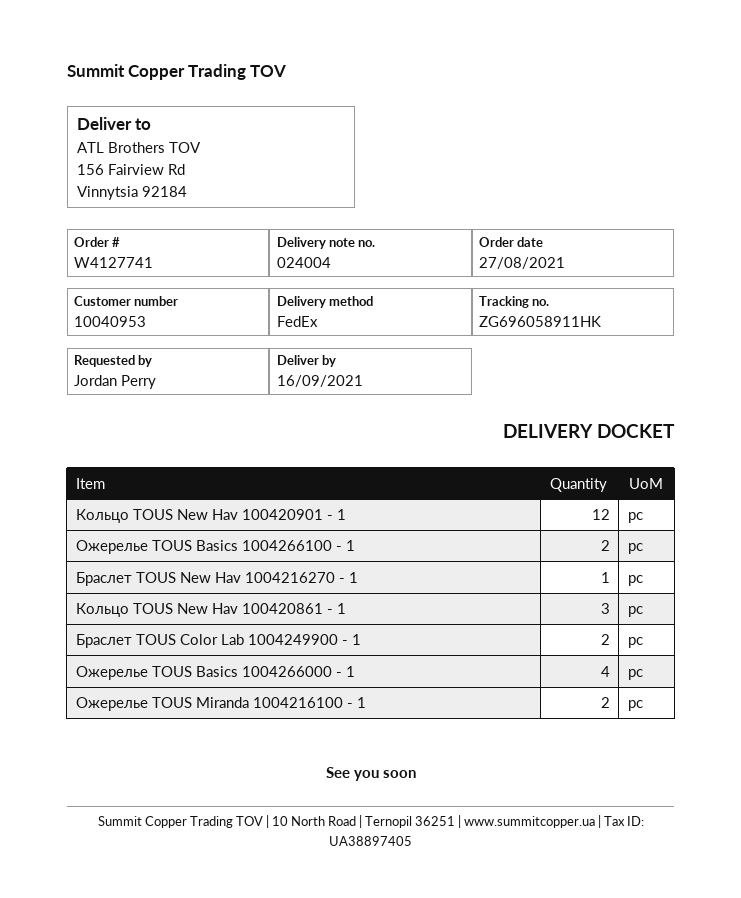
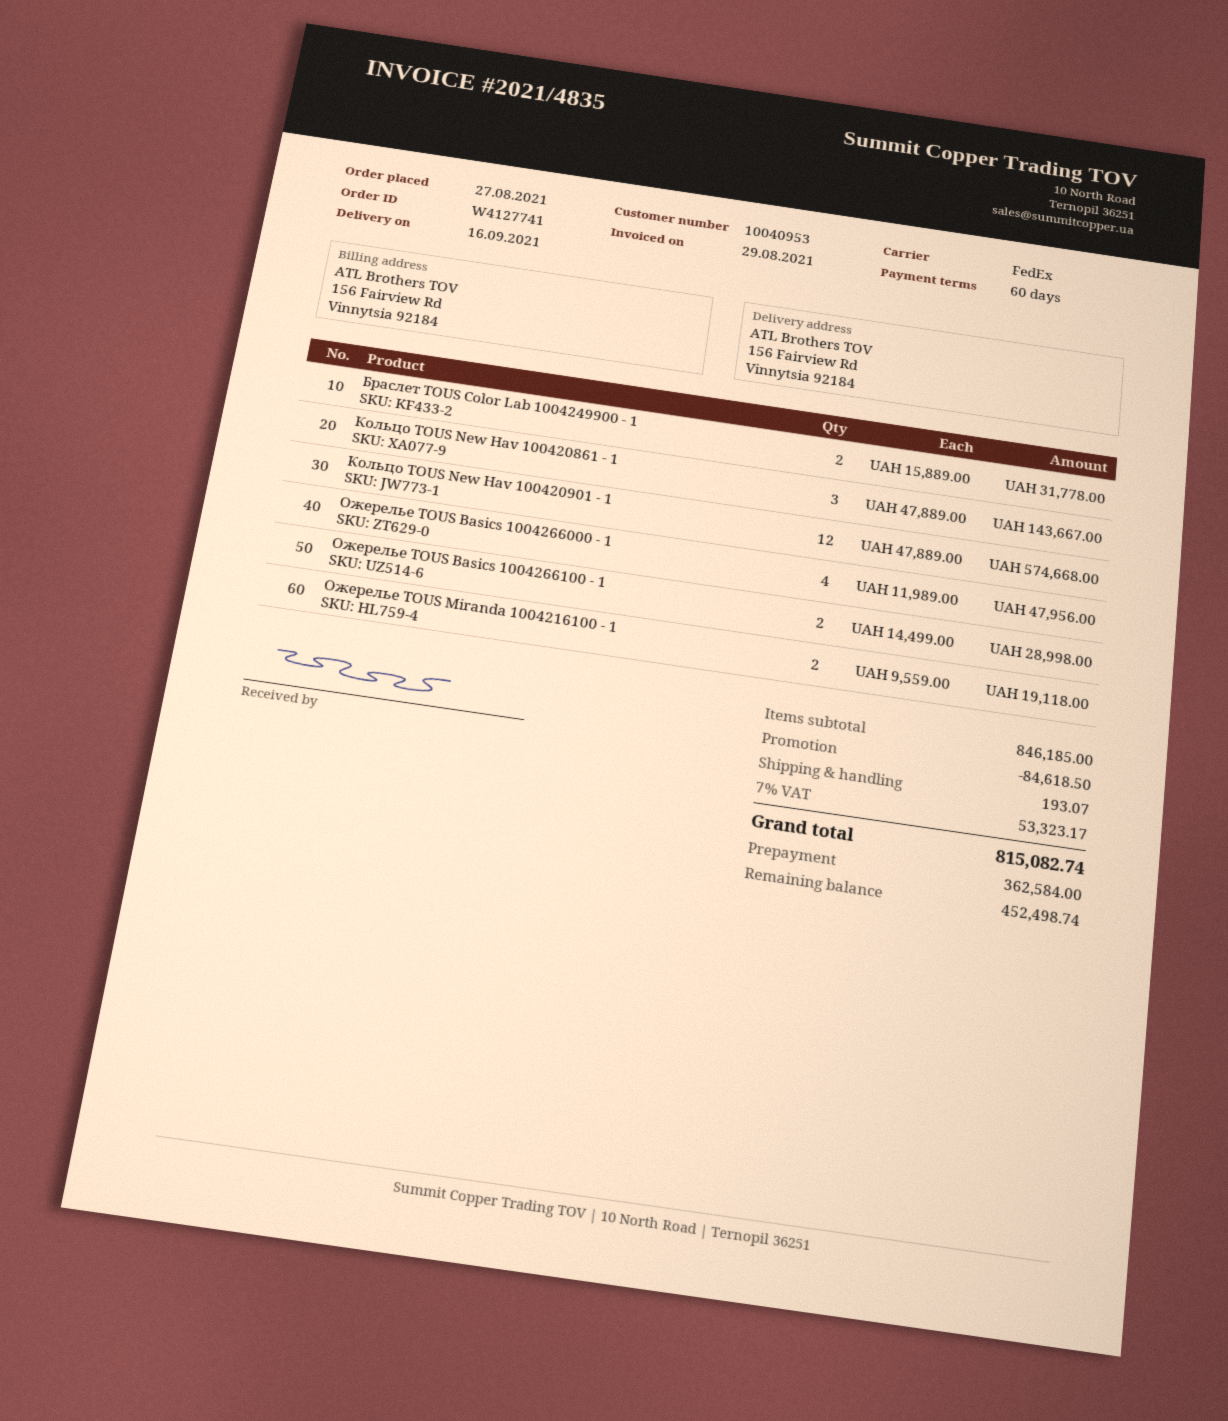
Браслет TOUS New Hav 1004216270 - 1: 1 -> none

